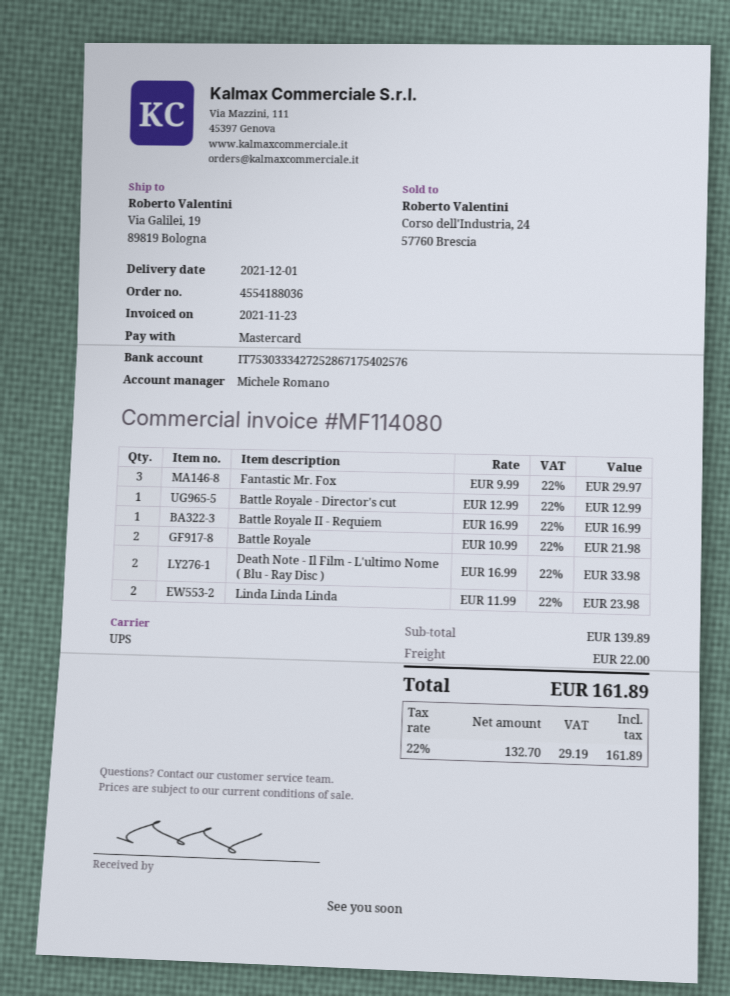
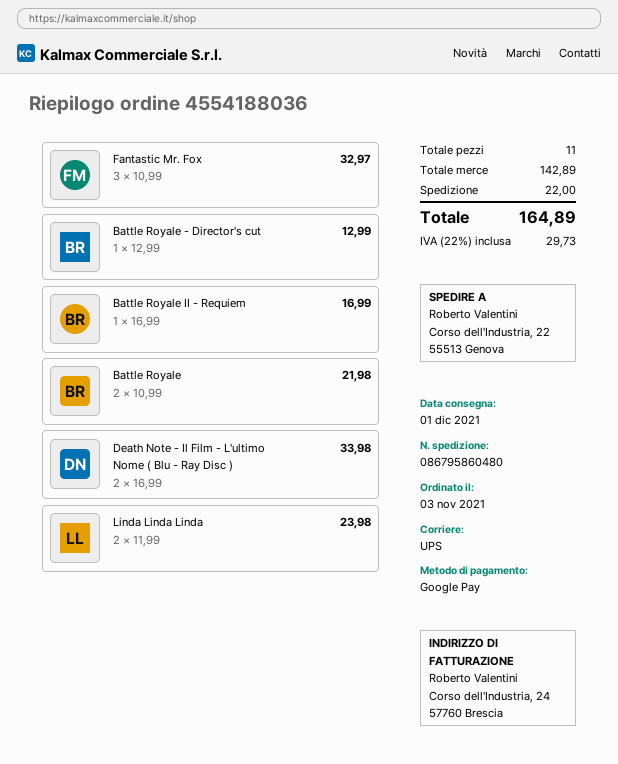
payment method: Mastercard -> Google Pay
ship to: Via Galilei, 19, 89819 Bologna -> Corso dell'Industria, 22, 55513 Genova
Fantastic Mr. Fox: 3 x 9.99 = 29.97 -> 3 x 10.99 = 32.97
subtotal: 139.89 -> 142.89
tax: 22% = 29.19 -> 22% = 29.73
total: 161.89 -> 164.89

